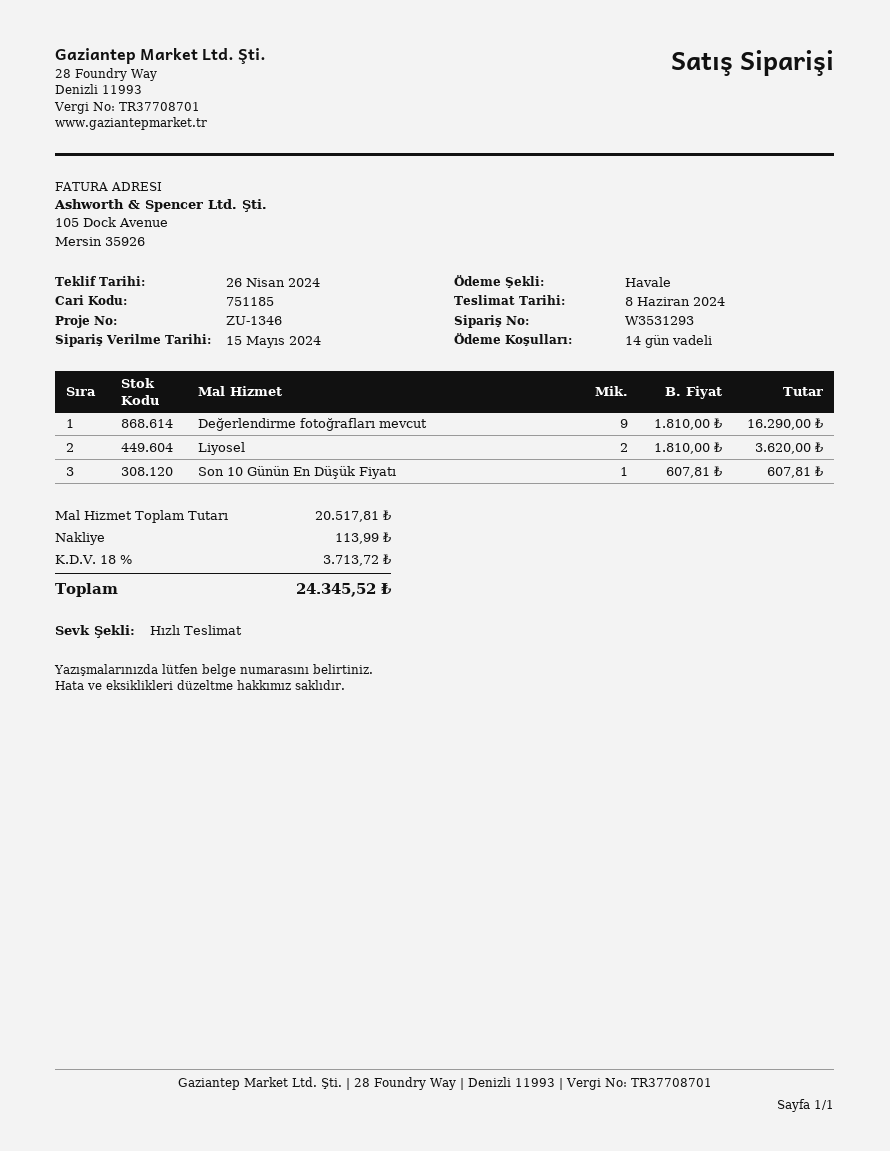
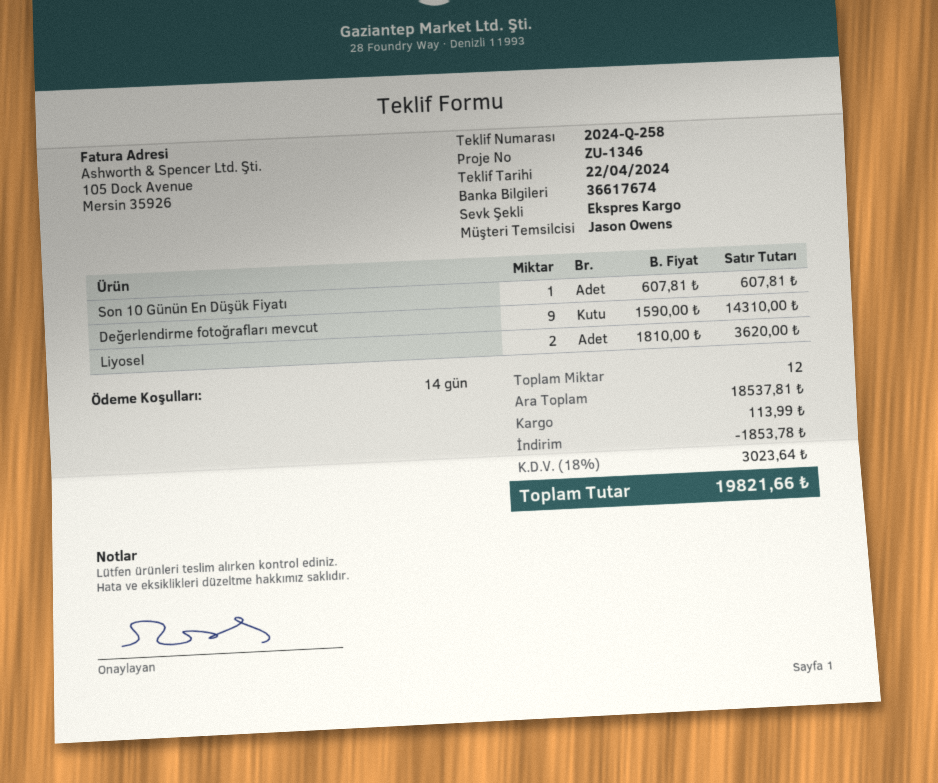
quote date: 2024-04-26 -> 2024-04-22
Değerlendirme fotoğrafları mevcut: 9 x 1810.00 = 16290.00 -> 9 x 1590.00 = 14310.00
subtotal: 20517.81 -> 18537.81
discount: none -> 1853.78
tax: 18% = 3713.72 -> 18% = 3023.64
total: 24345.52 -> 19821.66

